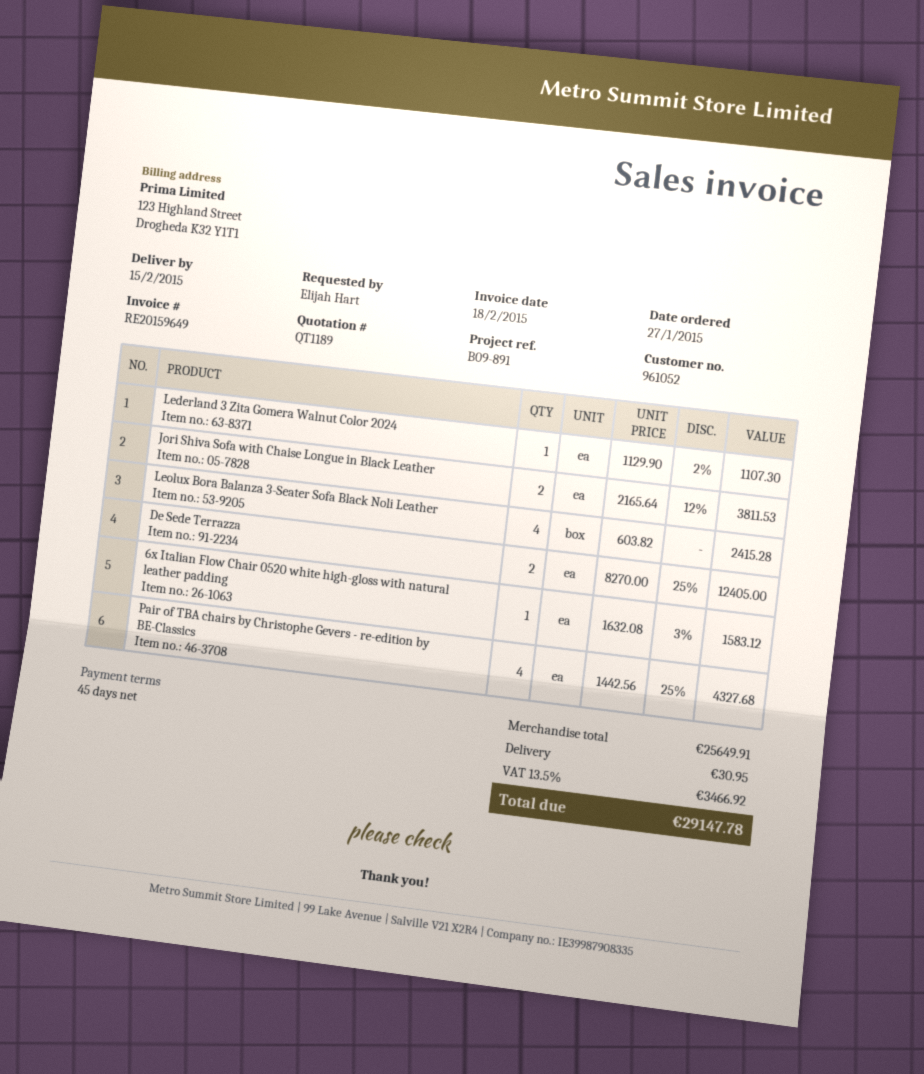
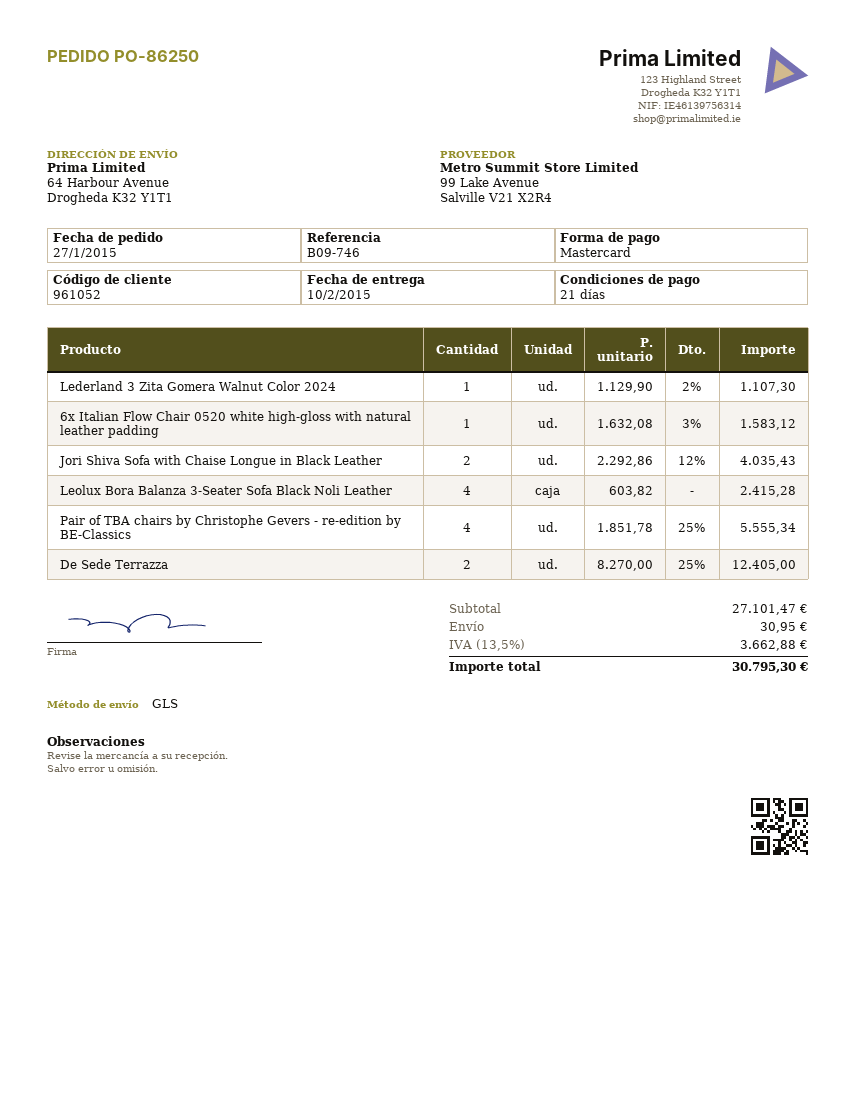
delivery date: 2015-02-15 -> 2015-02-10
payment terms: 45 days -> 21 days
reference: B09-891 -> B09-746
Jori Shiva Sofa with Chaise Longue in Black Leather: 2 x 2165.64 - 12% = 3811.53 -> 2 x 2292.86 - 12% = 4035.43
Pair of TBA chairs by Christophe Gevers - re-edition by BE-Classics: 4 x 1442.56 - 25% = 4327.68 -> 4 x 1851.78 - 25% = 5555.34
subtotal: 25649.91 -> 27101.47
tax: 13.5% = 3466.92 -> 13.5% = 3662.88
total: 29147.78 -> 30795.30

